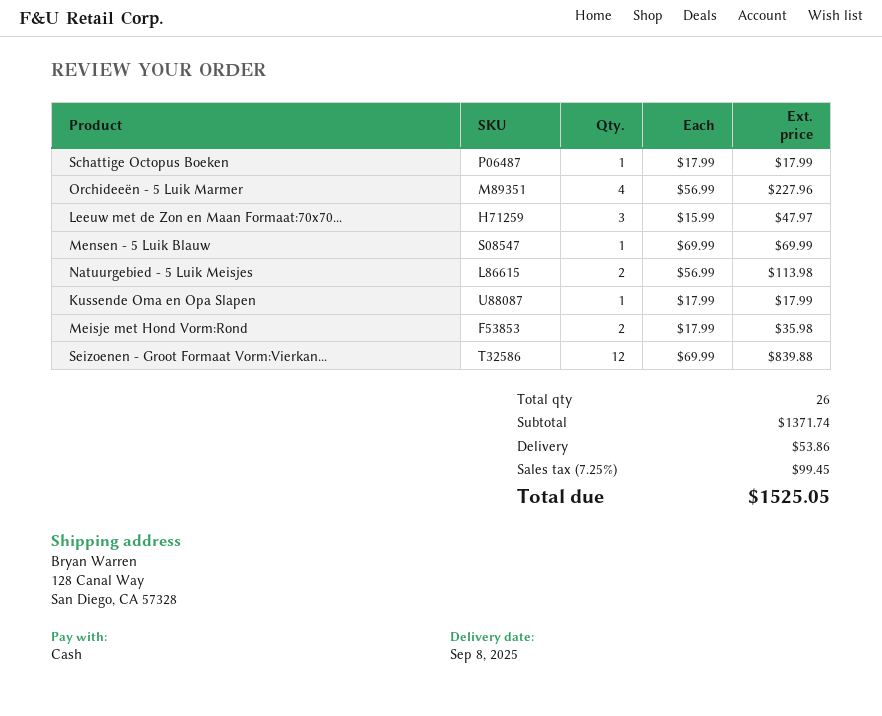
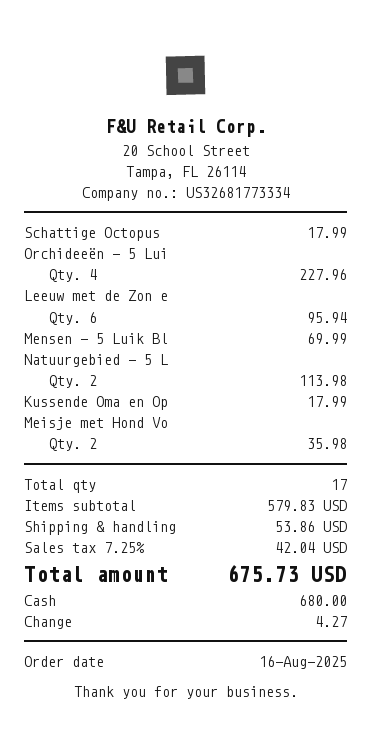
Leeuw met de Zon en Maan Formaat:70x70...: 3 for 47.97 -> 6 for 95.94
Seizoenen - Groot Formaat Vorm:Vierkan...: 12 for 839.88 -> none
total quantity: 26 -> 17
subtotal: 1371.74 -> 579.83
tax: 7.25% = 99.45 -> 7.25% = 42.04
total: 1525.05 -> 675.73

